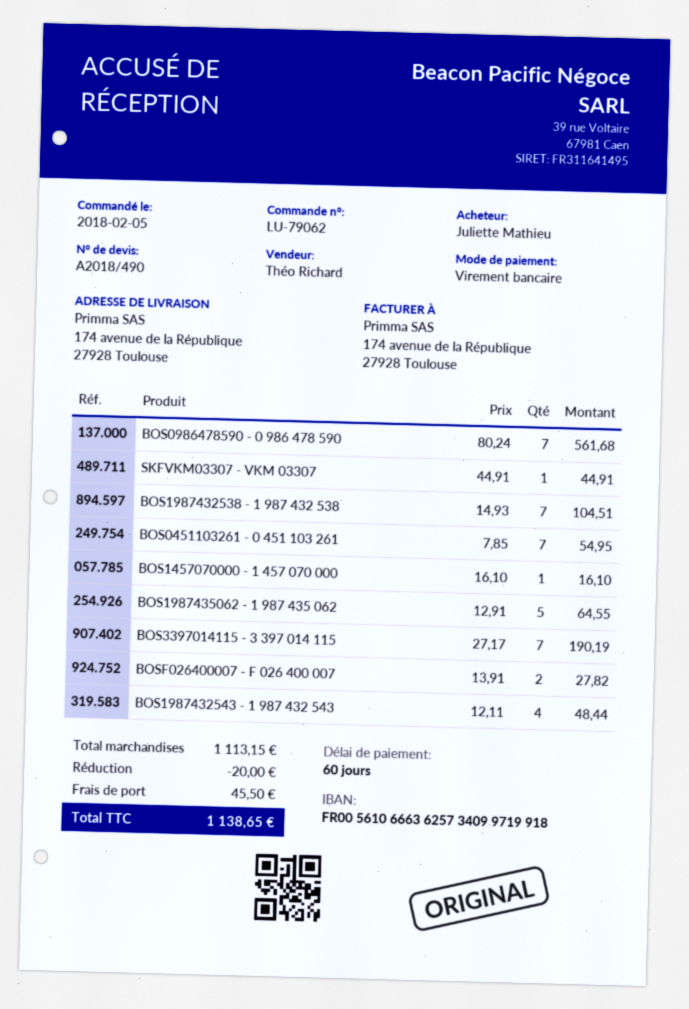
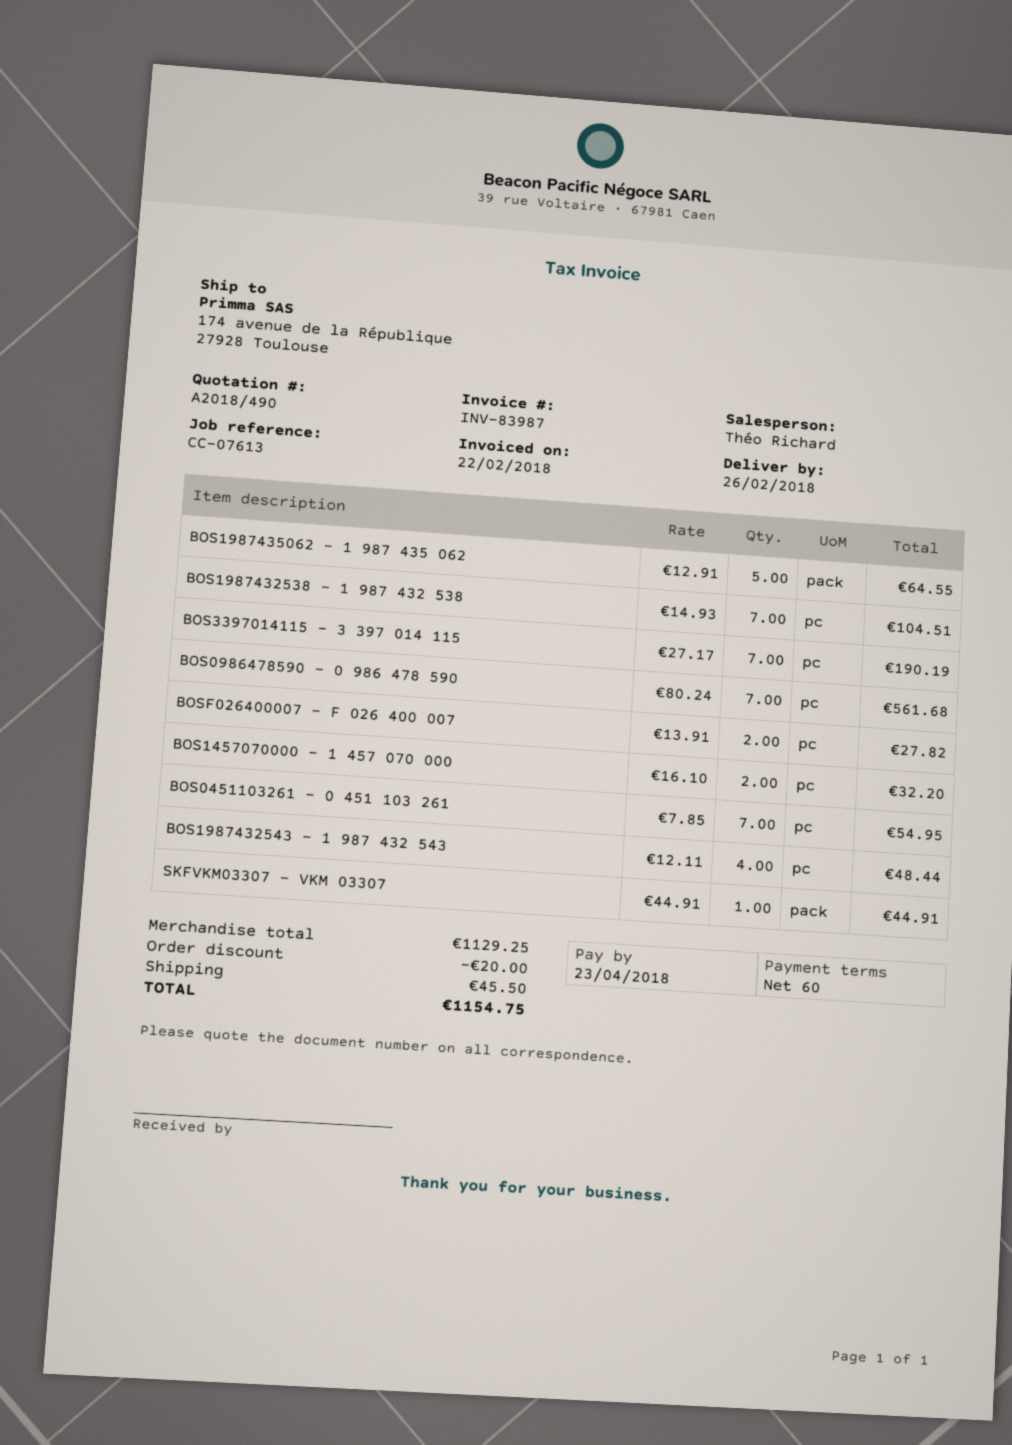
BOS1457070000 - 1 457 070 000: 1 x 16.10 = 16.10 -> 2 x 16.10 = 32.20
subtotal: 1113.15 -> 1129.25
total: 1138.65 -> 1154.75

